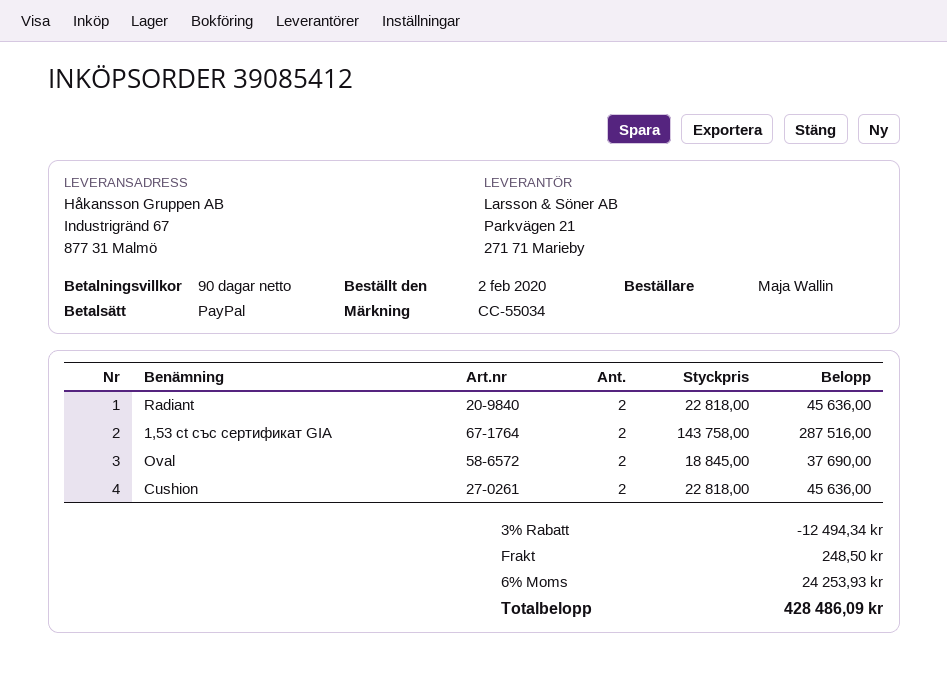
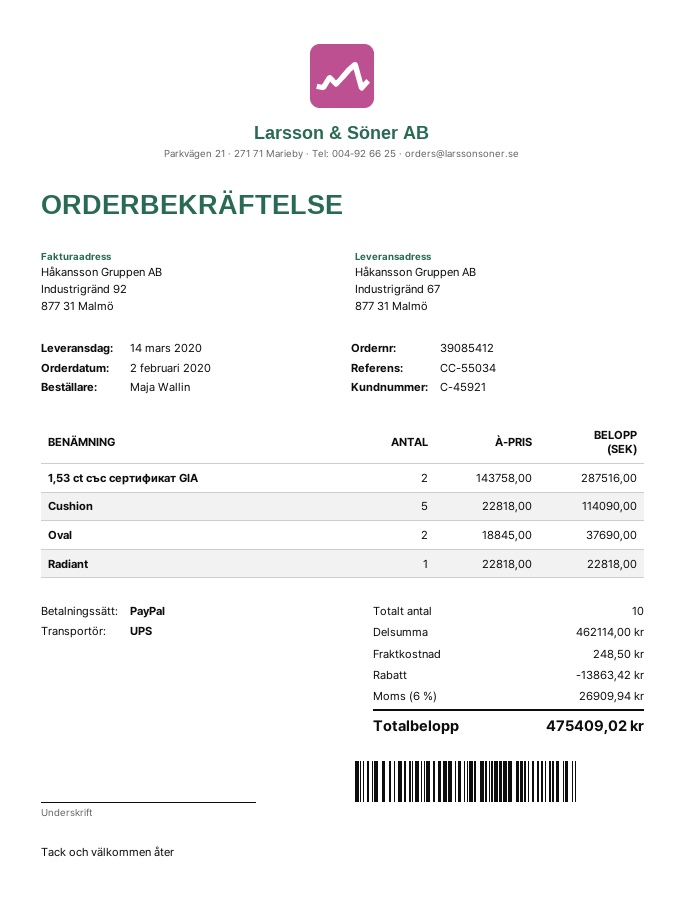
Radiant: 2 x 22818.00 = 45636.00 -> 1 x 22818.00 = 22818.00
Cushion: 2 x 22818.00 = 45636.00 -> 5 x 22818.00 = 114090.00
discount: 12494.34 -> 13863.42
tax: 6% = 24253.93 -> 6% = 26909.94
total: 428486.09 -> 475409.02

